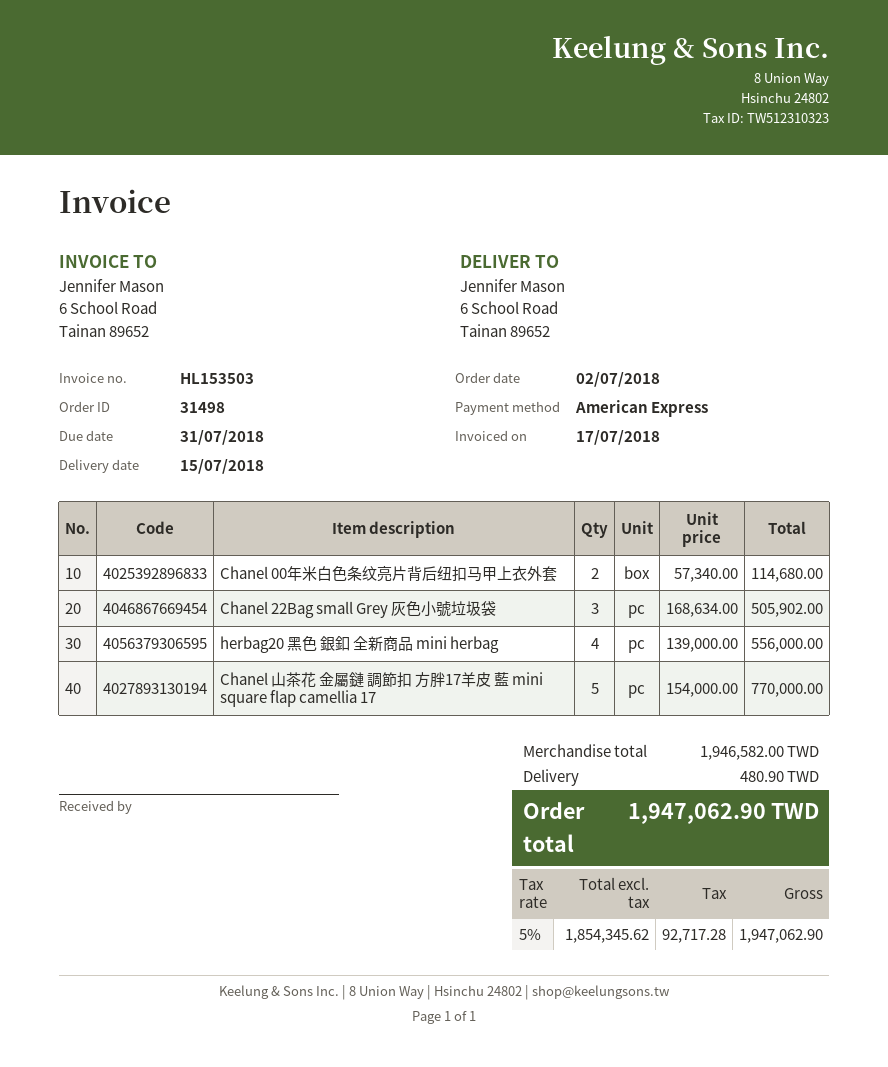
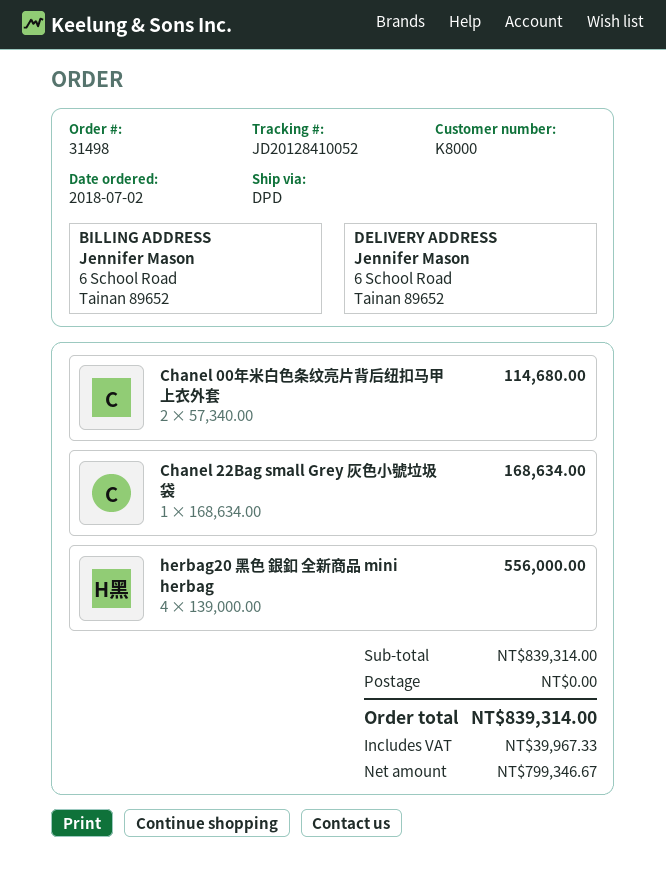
Chanel 22Bag small Grey 灰色小號垃圾袋: 3 x 168634.00 = 505902.00 -> 1 x 168634.00 = 168634.00
Chanel 山茶花 金屬鏈 調節扣 方胖17羊皮 藍 mini square flap camellia 17: 5 x 154000.00 = 770000.00 -> none
subtotal: 1946582.00 -> 839314.00
shipping: 480.90 -> 0.00
net: 1854345.62 -> 799346.67
tax: 92717.28 -> 39967.33
total: 1947062.90 -> 839314.00

